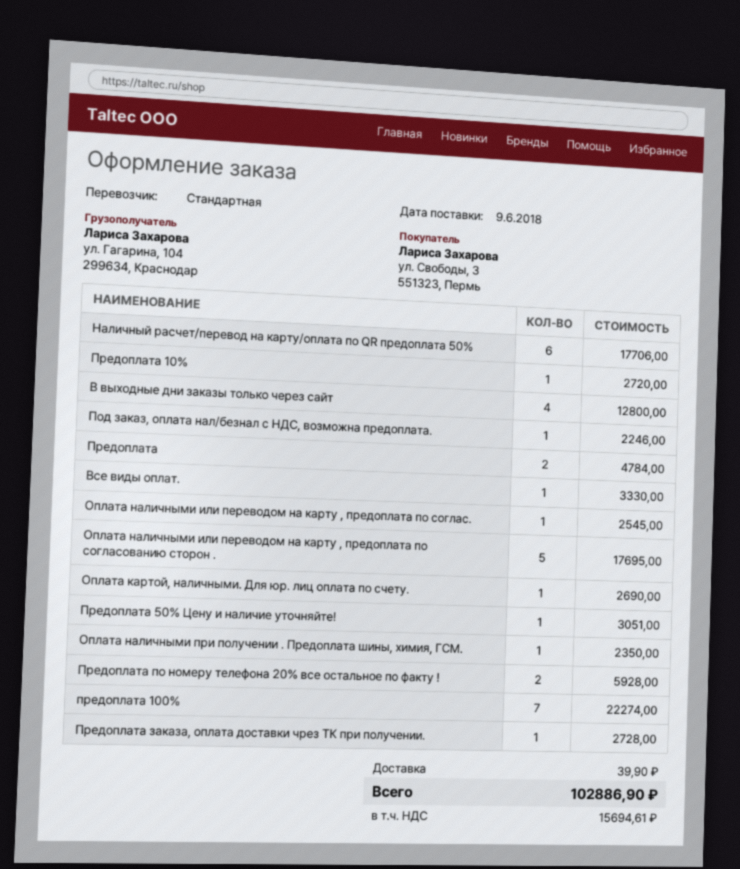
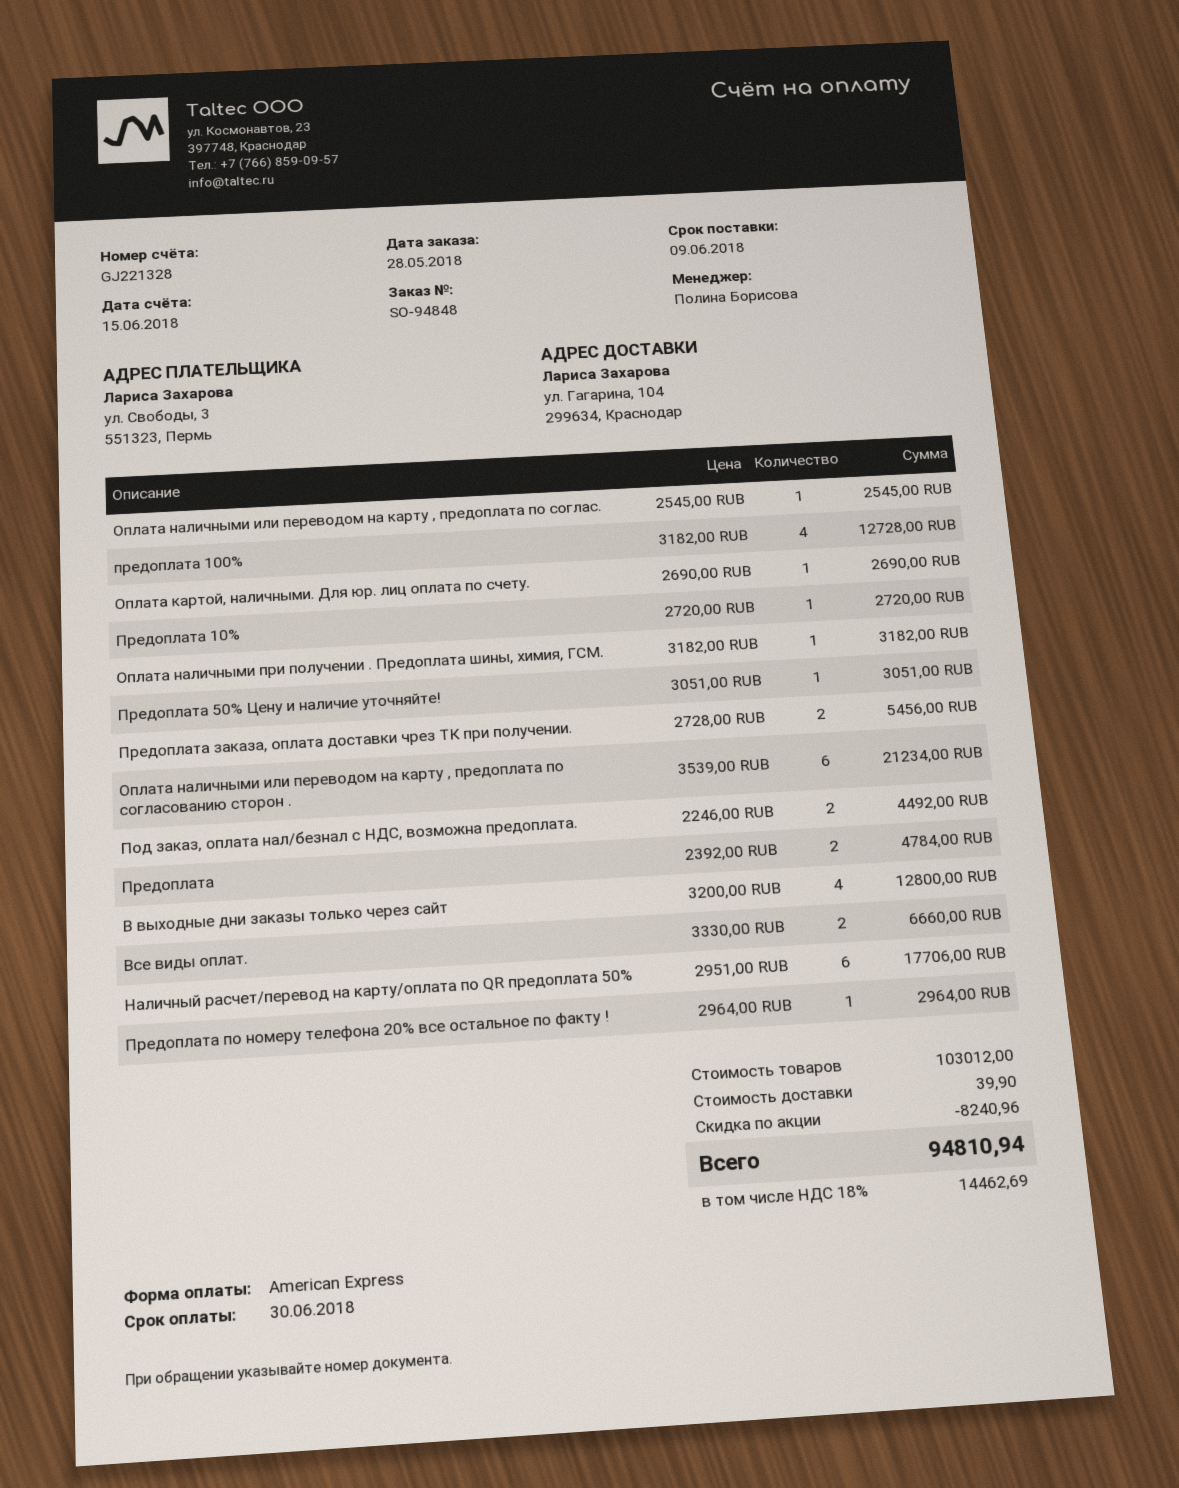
Под заказ, оплата нал/безнал с НДС, возможна предоплата.: 1 for 2246.00 -> 2 for 4492.00
Все виды оплат.: 1 for 3330.00 -> 2 for 6660.00
Оплата наличными или переводом на карту , предоплата по согласованию сторон .: 5 for 17695.00 -> 6 for 21234.00
Оплата наличными при получении . Предоплата шины, химия, ГСМ.: 1 for 2350.00 -> 1 for 3182.00
Предоплата по номеру телефона 20% все остальное по факту !: 2 for 5928.00 -> 1 for 2964.00
предоплата 100%: 7 for 22274.00 -> 4 for 12728.00
Предоплата заказа, оплата доставки чрез ТК при получении.: 1 for 2728.00 -> 2 for 5456.00
discount: none -> 8240.96
tax: 15694.61 -> 14462.69
total: 102886.90 -> 94810.94

